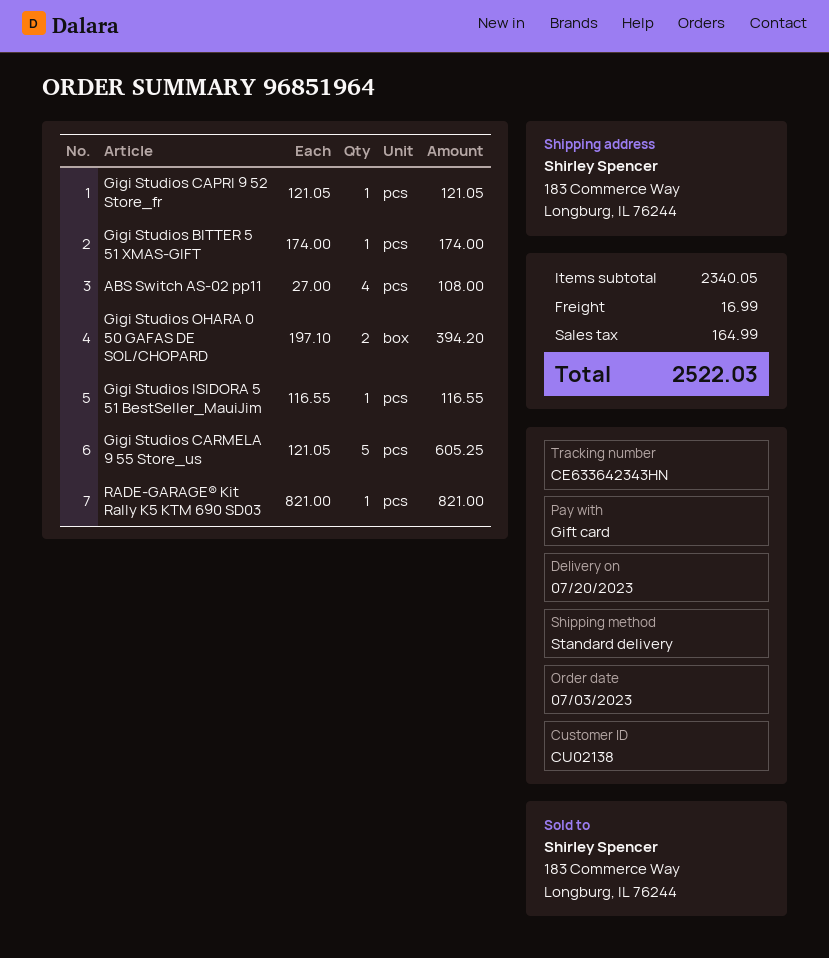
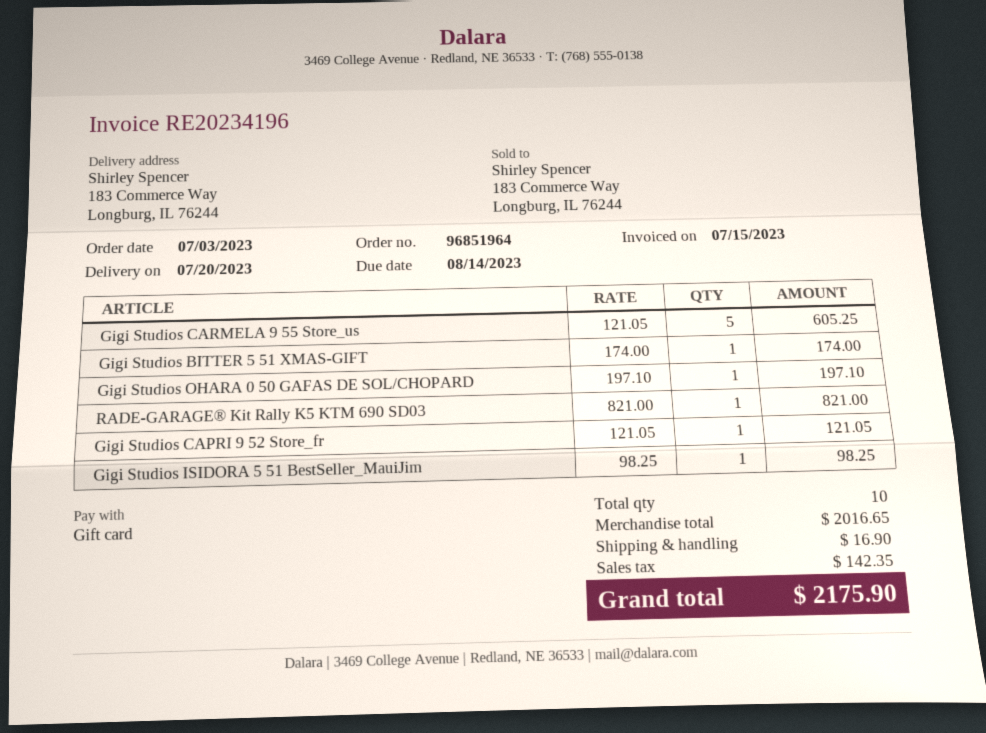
ABS Switch AS-02 pp11: 4 x 27.00 = 108.00 -> none
Gigi Studios OHARA 0 50 GAFAS DE SOL/CHOPARD: 2 x 197.10 = 394.20 -> 1 x 197.10 = 197.10
Gigi Studios ISIDORA 5 51 BestSeller_MauiJim: 1 x 116.55 = 116.55 -> 1 x 98.25 = 98.25
subtotal: 2340.05 -> 2016.65
shipping: 16.99 -> 16.90
tax: 164.99 -> 142.35
total: 2522.03 -> 2175.90

